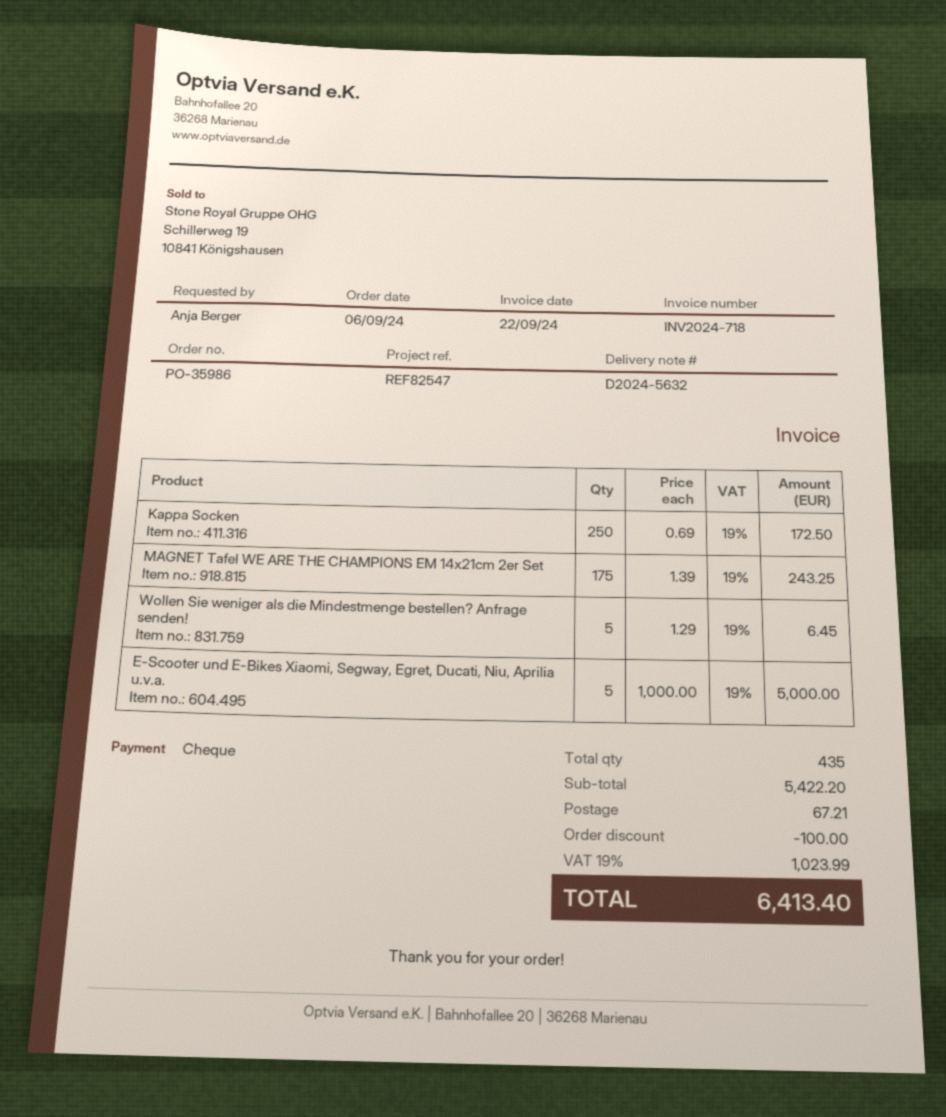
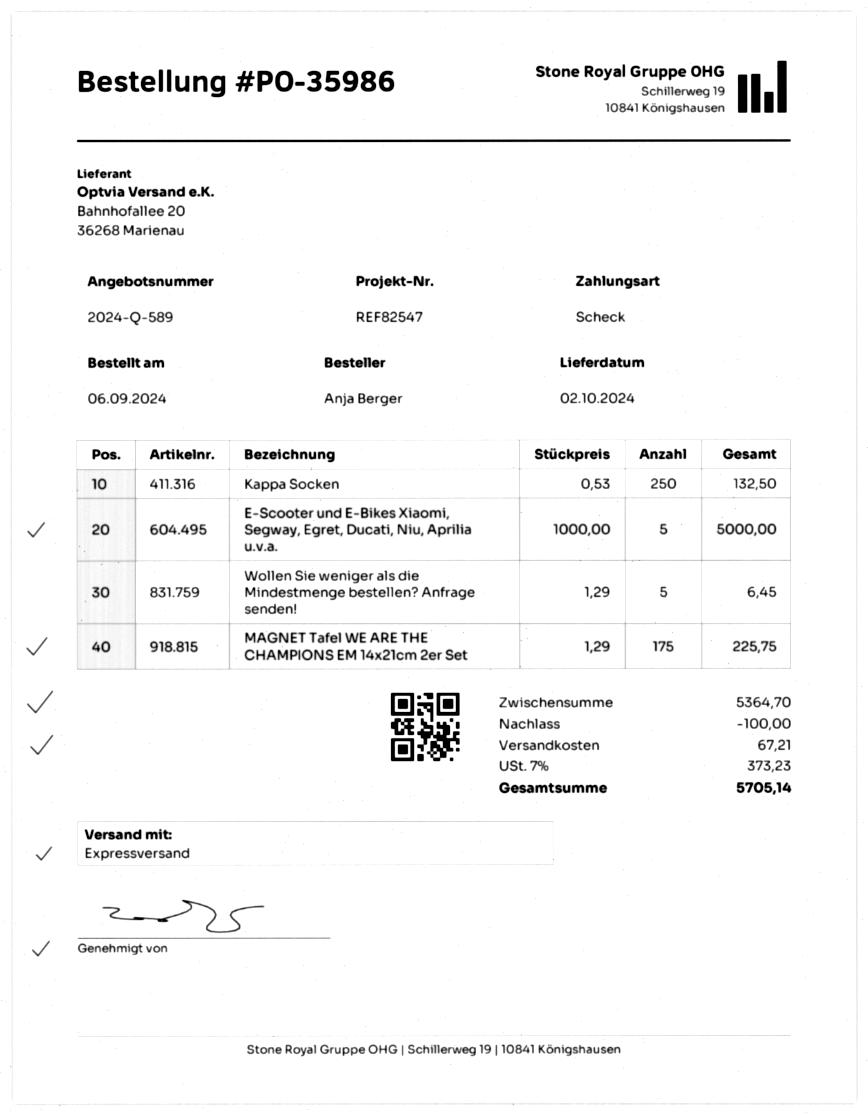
Kappa Socken: 250 x 0.69 = 172.50 -> 250 x 0.53 = 132.50
MAGNET Tafel WE ARE THE CHAMPIONS EM 14x21cm 2er Set: 175 x 1.39 = 243.25 -> 175 x 1.29 = 225.75
subtotal: 5422.20 -> 5364.70
tax: 19% = 1023.99 -> 7% = 373.23
total: 6413.40 -> 5705.14

